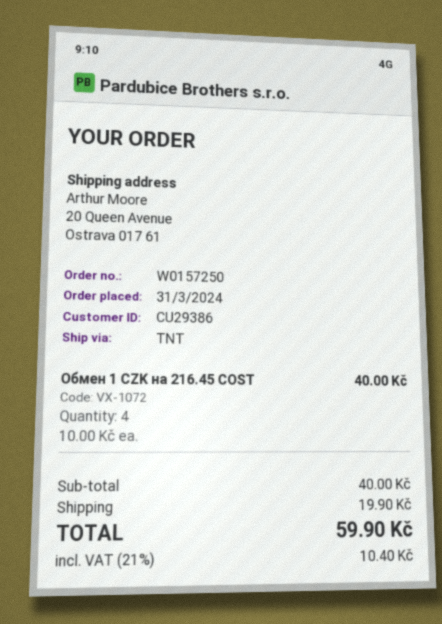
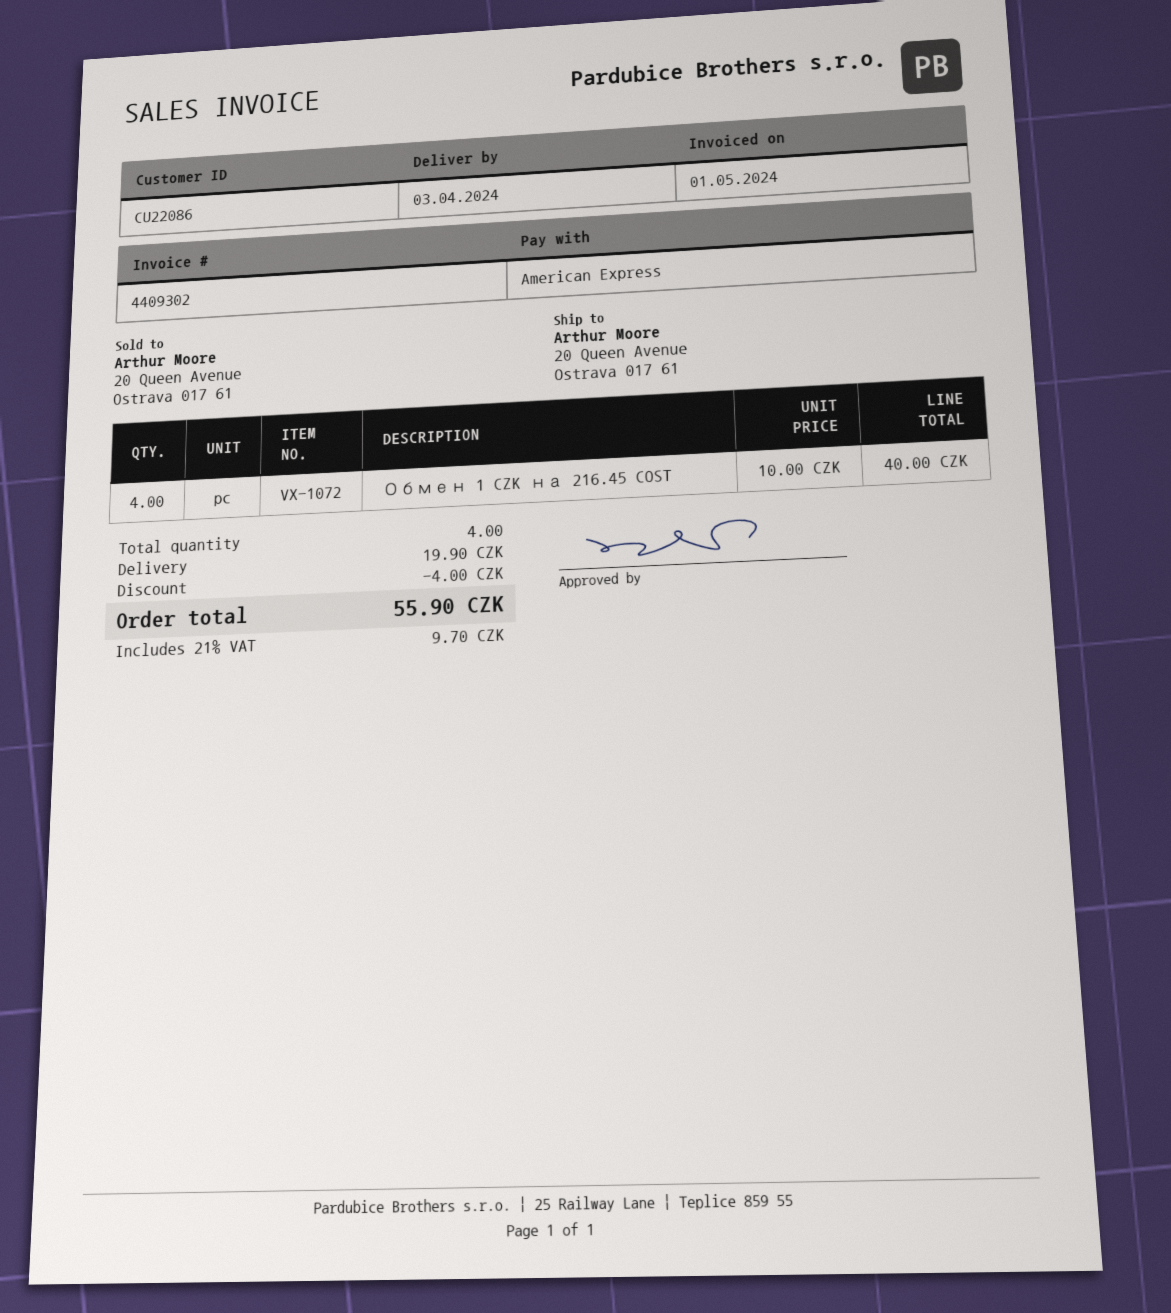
customer number: CU29386 -> CU22086
discount: none -> 4.00
tax: 21% = 10.40 -> 21% = 9.70
total: 59.90 -> 55.90

